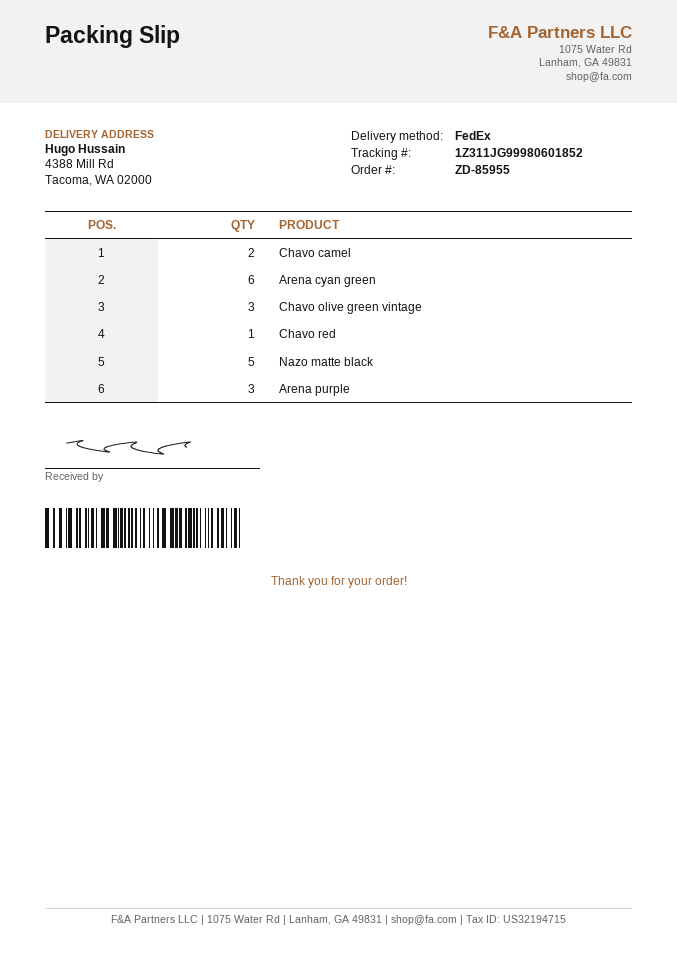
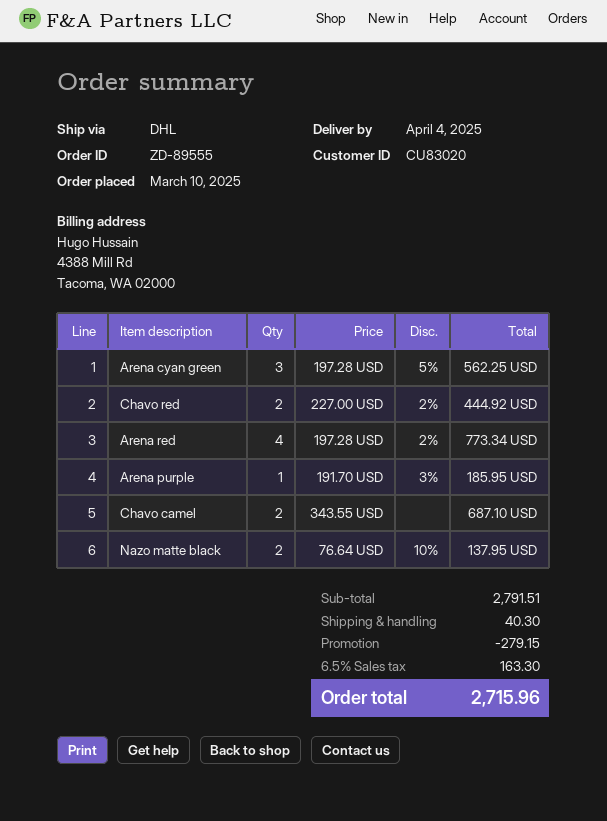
order number: ZD-85955 -> ZD-89555
shipping method: FedEx -> DHL
Arena cyan green: 6 -> 3
Chavo olive green vintage: 3 -> none
Chavo red: 1 -> 2
Nazo matte black: 5 -> 2
Arena purple: 3 -> 1
Arena red: none -> 4

